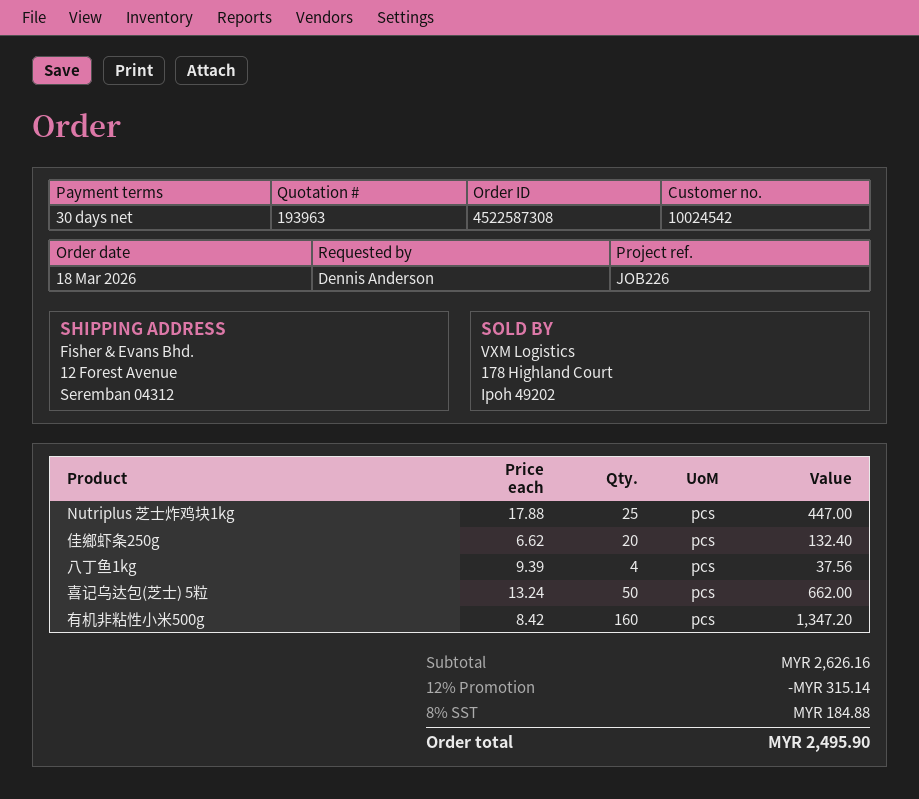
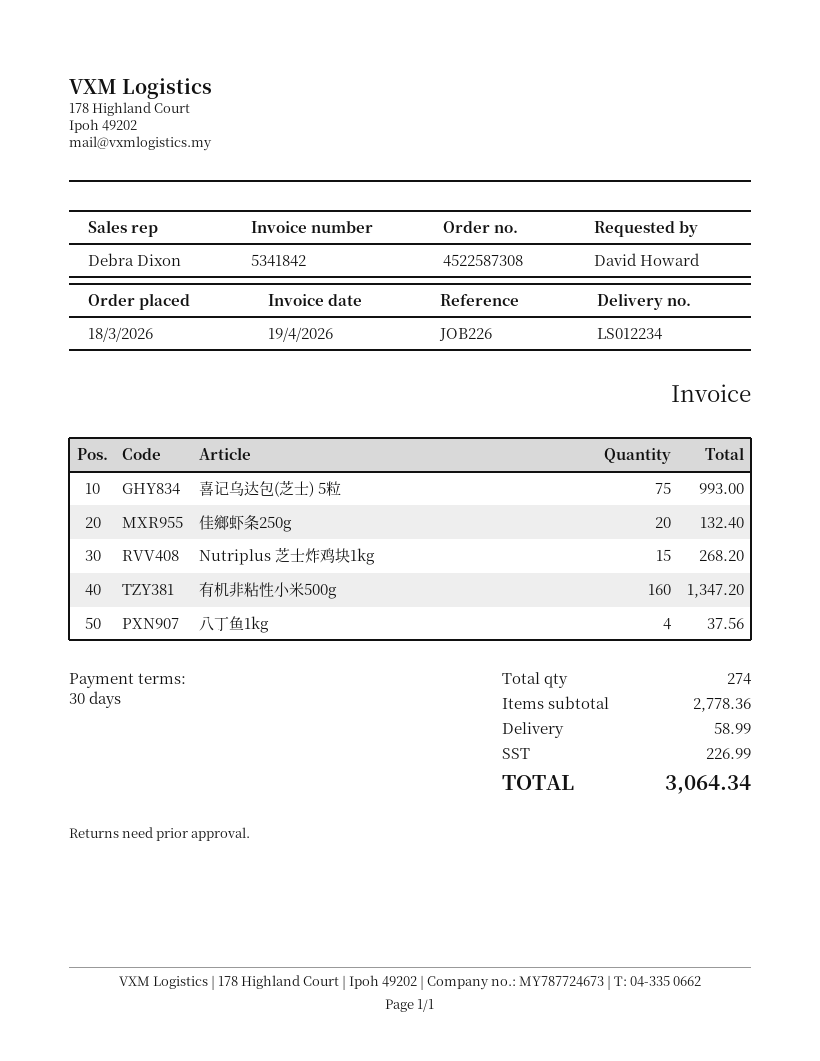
ordered by: Dennis Anderson -> David Howard
Nutriplus 芝士炸鸡块1kg: 25 for 447.00 -> 15 for 268.20
喜记乌达包(芝士) 5粒: 50 for 662.00 -> 75 for 993.00
subtotal: 2626.16 -> 2778.36
discount: 12% = 315.14 -> none
shipping: none -> 58.99
tax: 184.88 -> 226.99
total: 2495.90 -> 3064.34

